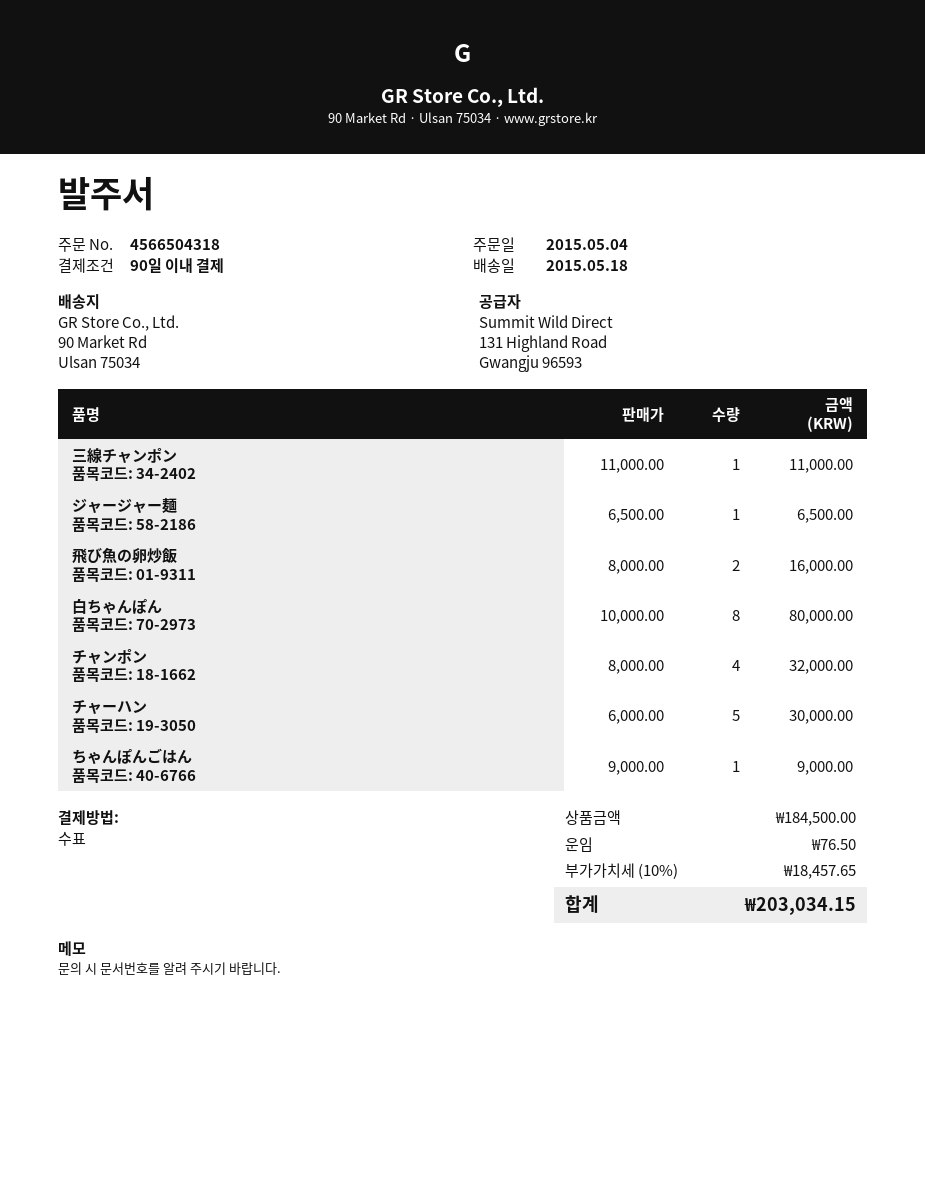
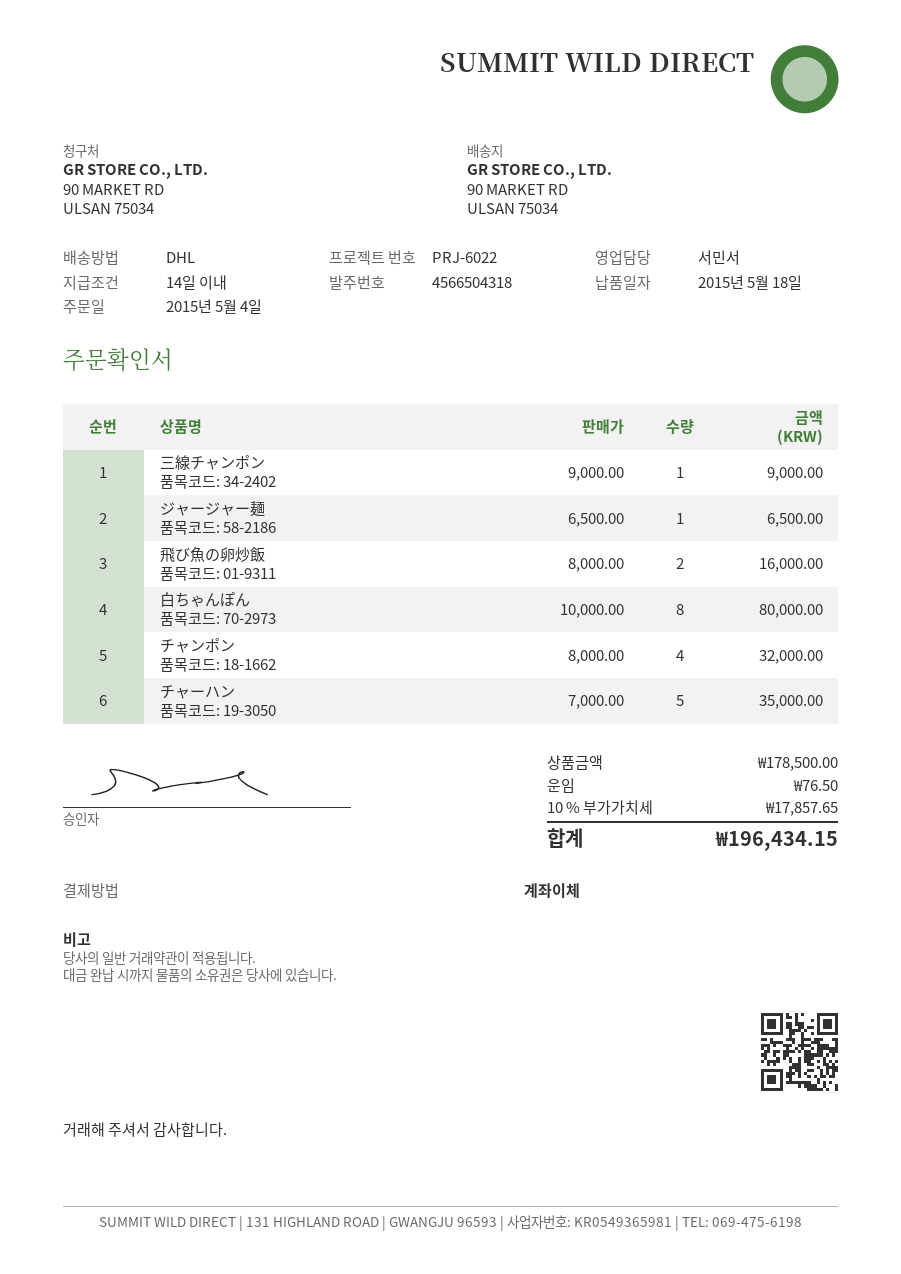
payment terms: 90 days -> 14 days
payment method: cheque -> bank transfer
三線チャンポン: 1 x 11000.00 = 11000.00 -> 1 x 9000.00 = 9000.00
チャーハン: 5 x 6000.00 = 30000.00 -> 5 x 7000.00 = 35000.00
ちゃんぽんごはん: 1 x 9000.00 = 9000.00 -> none
subtotal: 184500.00 -> 178500.00
tax: 10% = 18457.65 -> 10% = 17857.65
total: 203034.15 -> 196434.15

